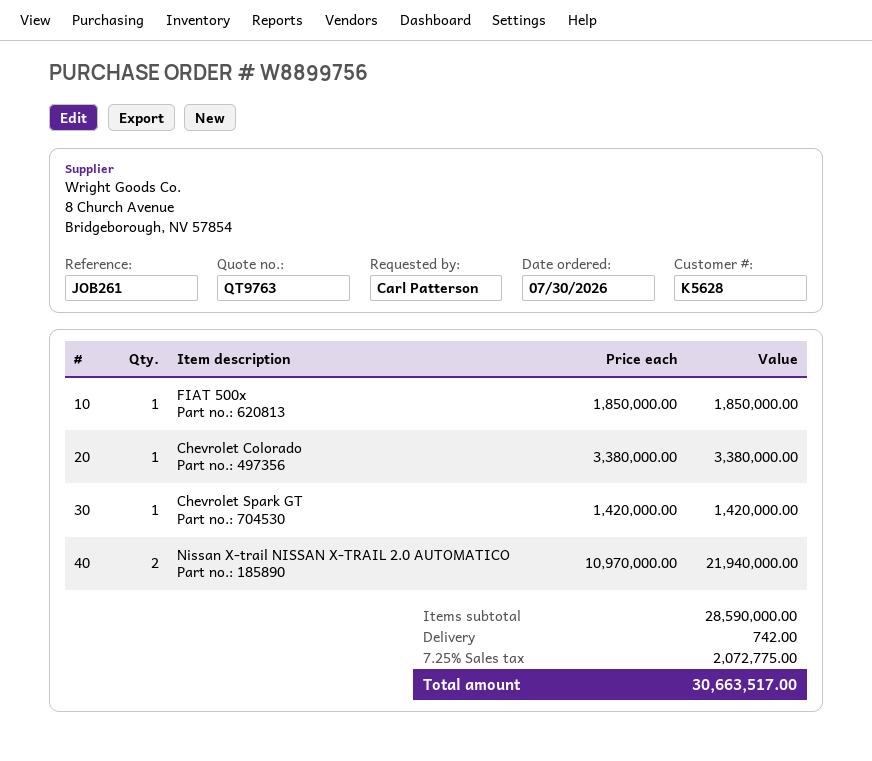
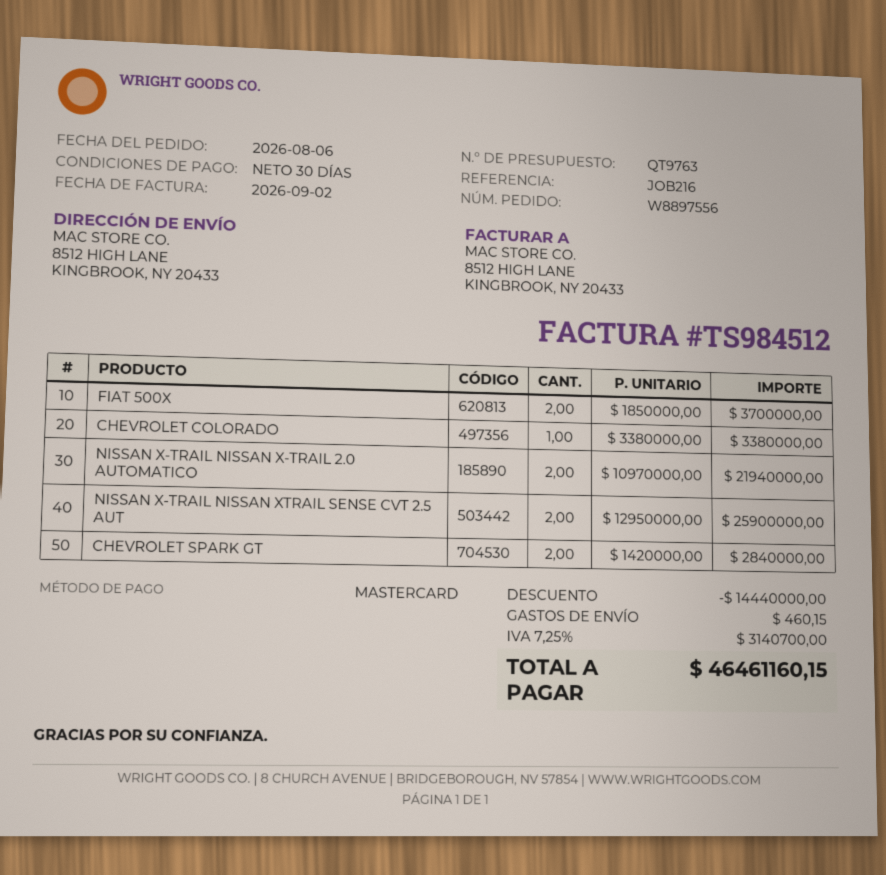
order number: W8899756 -> W8897556
order date: 2026-07-30 -> 2026-08-06
reference: JOB261 -> JOB216
FIAT 500x: 1 x 1850000.00 = 1850000.00 -> 2 x 1850000.00 = 3700000.00
Chevrolet Spark GT: 1 x 1420000.00 = 1420000.00 -> 2 x 1420000.00 = 2840000.00
NISSAN X-TRAIL NISSAN XTRAIL SENSE CVT 2.5 AUT: none -> 2 x 12950000.00 = 25900000.00
discount: none -> 14440000.00
shipping: 742.00 -> 460.15
tax: 7.25% = 2072775.00 -> 7.25% = 3140700.00
total: 30663517.00 -> 46461160.15

